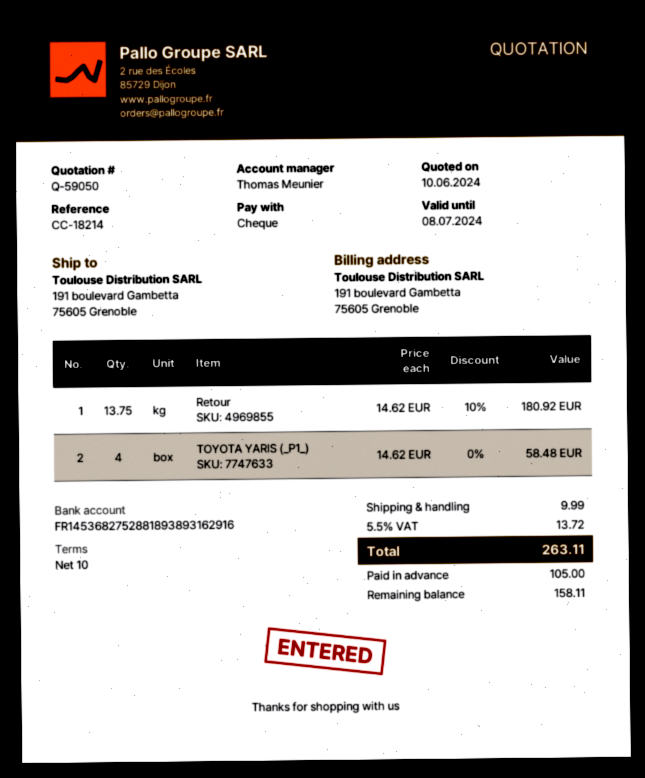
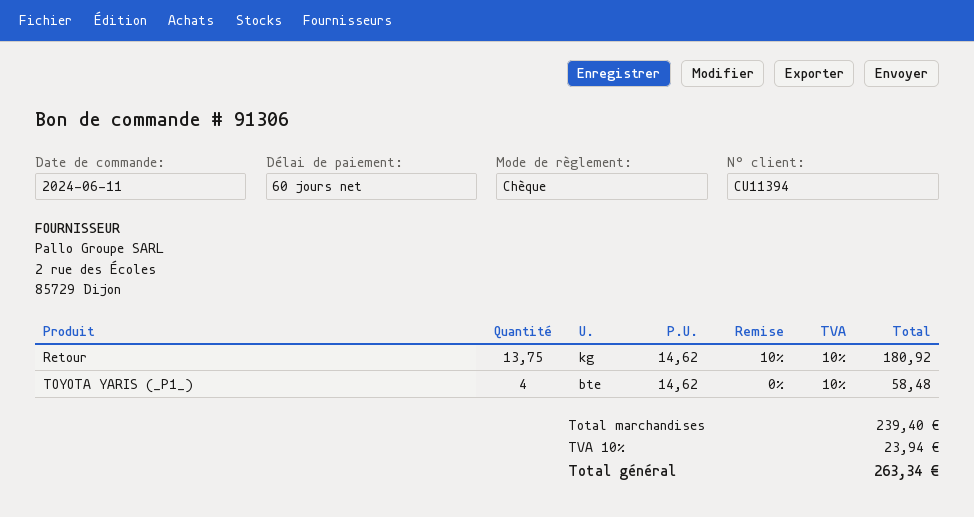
payment terms: 10 days -> 60 days
shipping: 9.99 -> none
tax: 5.5% = 13.72 -> 10% = 23.94
total: 263.11 -> 263.34

